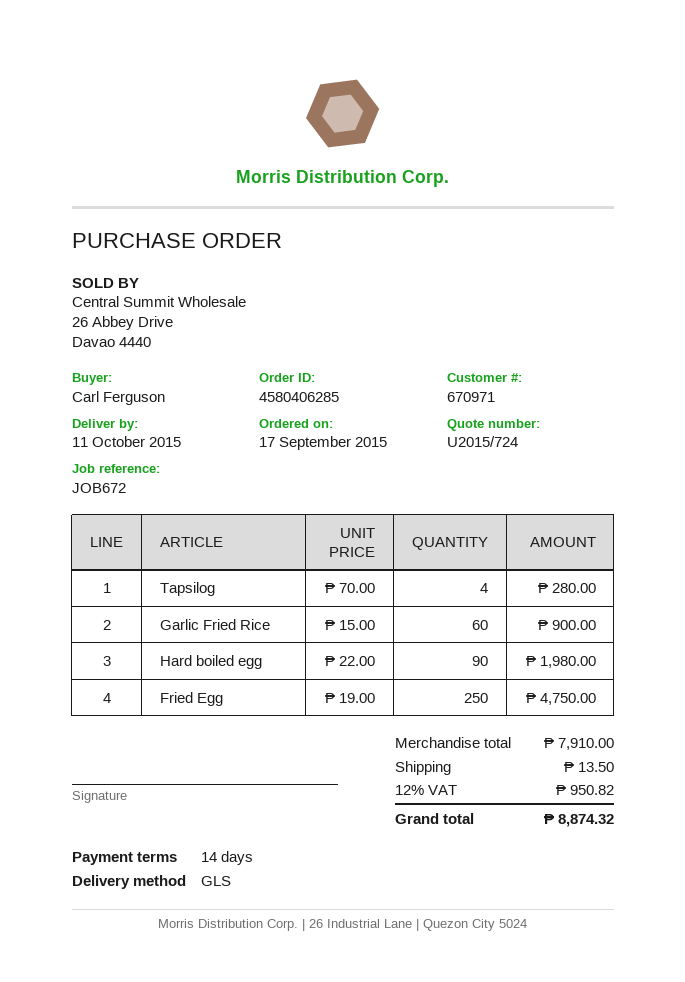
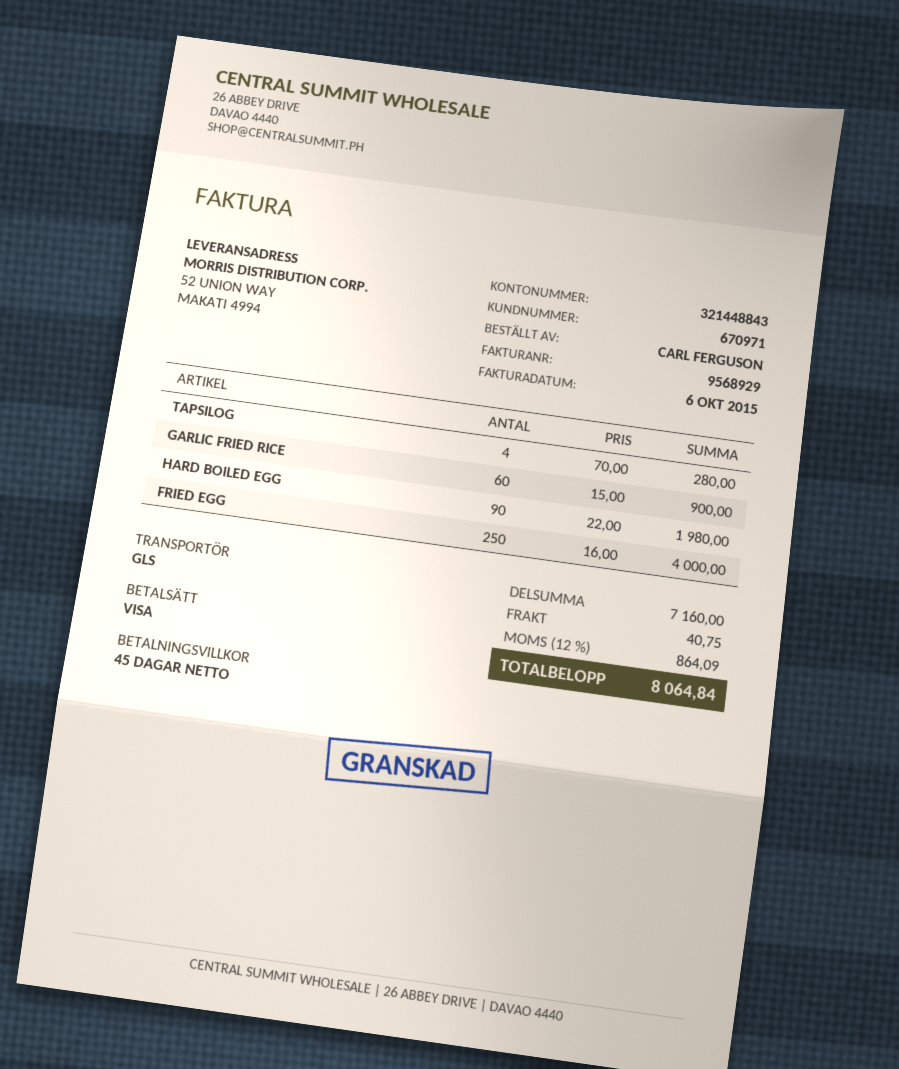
payment terms: 14 days -> 45 days
Fried Egg: 250 x 19.00 = 4750.00 -> 250 x 16.00 = 4000.00
subtotal: 7910.00 -> 7160.00
shipping: 13.50 -> 40.75
tax: 12% = 950.82 -> 12% = 864.09
total: 8874.32 -> 8064.84

